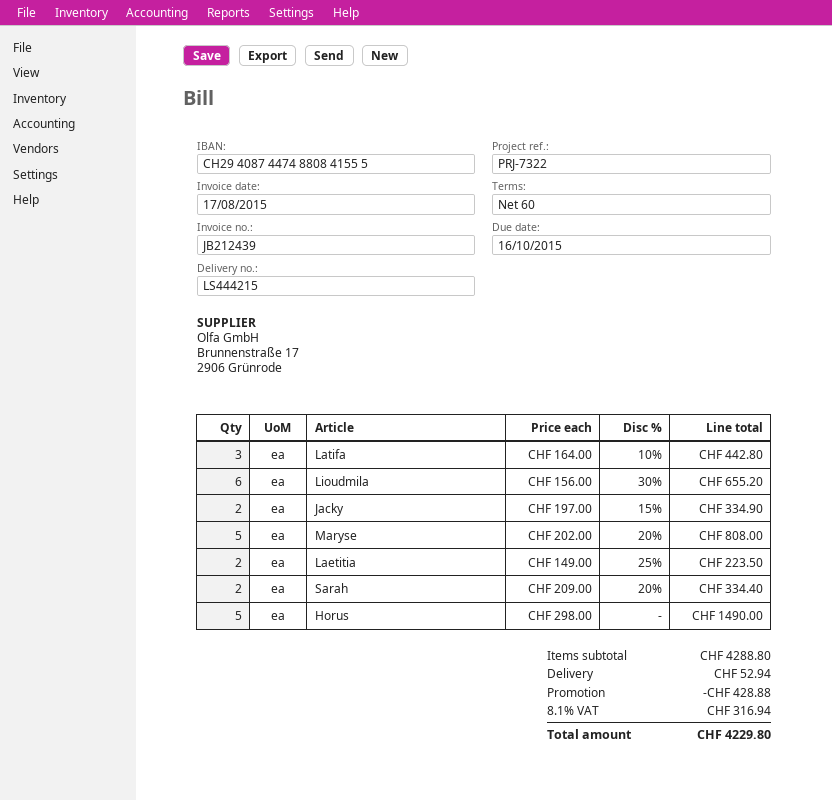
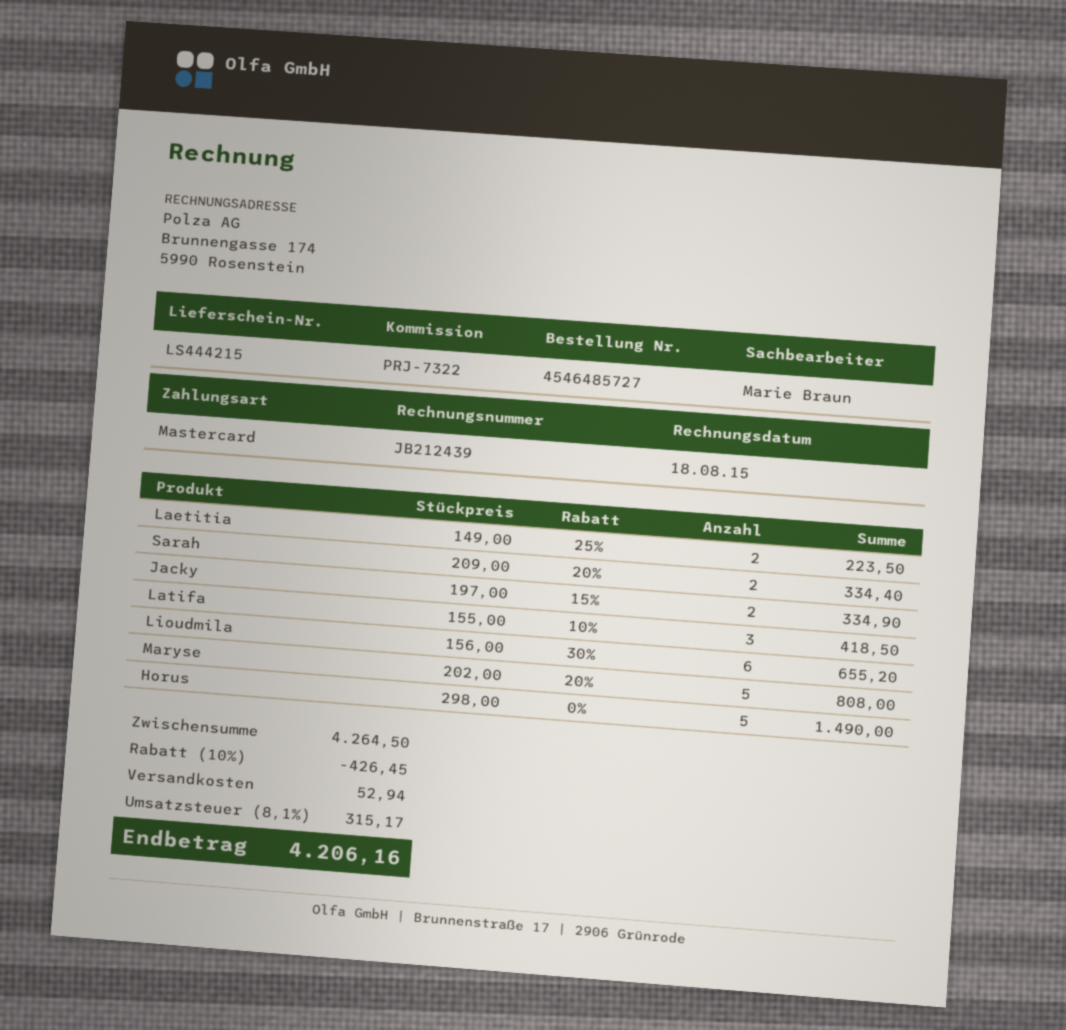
invoice date: 2015-08-17 -> 2015-08-18
Latifa: 3 x 164.00 - 10% = 442.80 -> 3 x 155.00 - 10% = 418.50
subtotal: 4288.80 -> 4264.50
discount: 428.88 -> 426.45
tax: 8.1% = 316.94 -> 8.1% = 315.17
total: 4229.80 -> 4206.16

